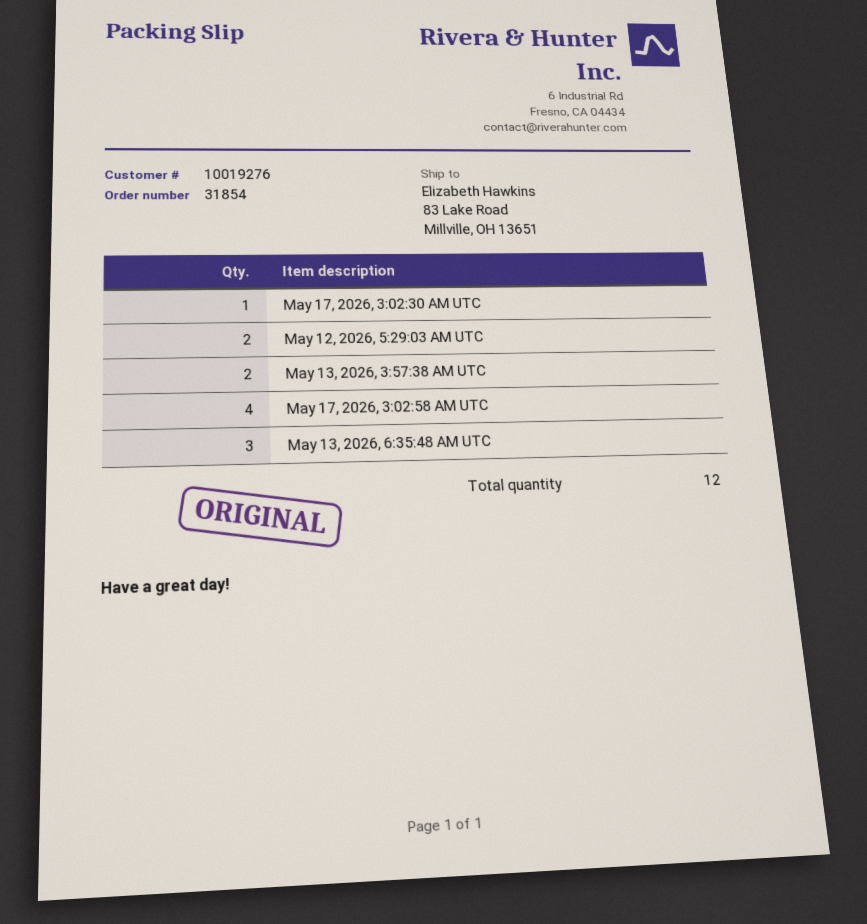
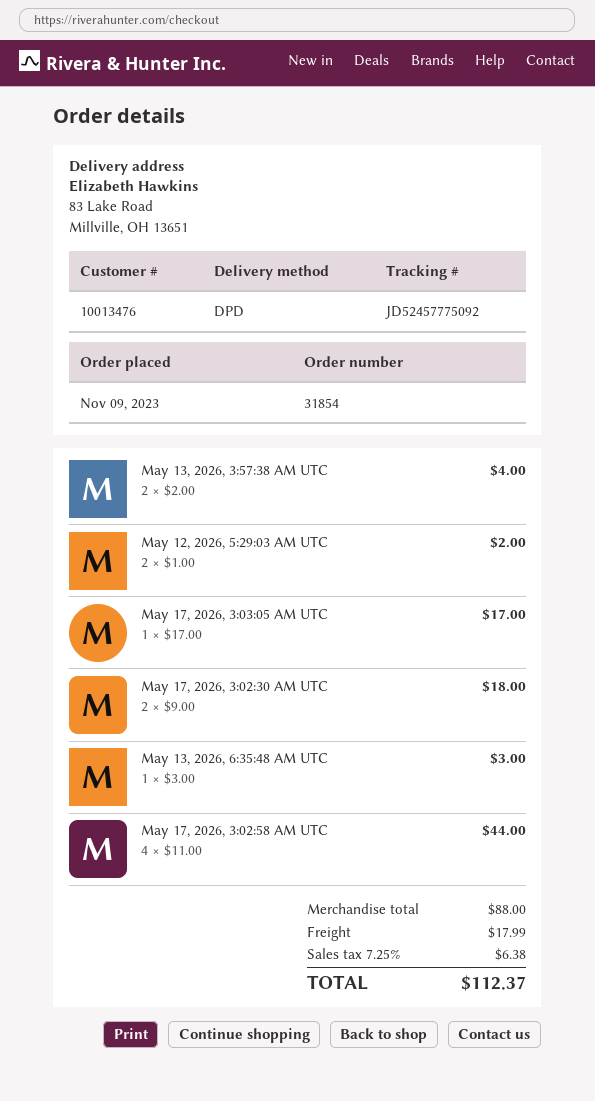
customer number: 10019276 -> 10013476
May 17, 2026, 3:02:30 AM UTC: 1 -> 2
May 13, 2026, 6:35:48 AM UTC: 3 -> 1
May 17, 2026, 3:03:05 AM UTC: none -> 1

